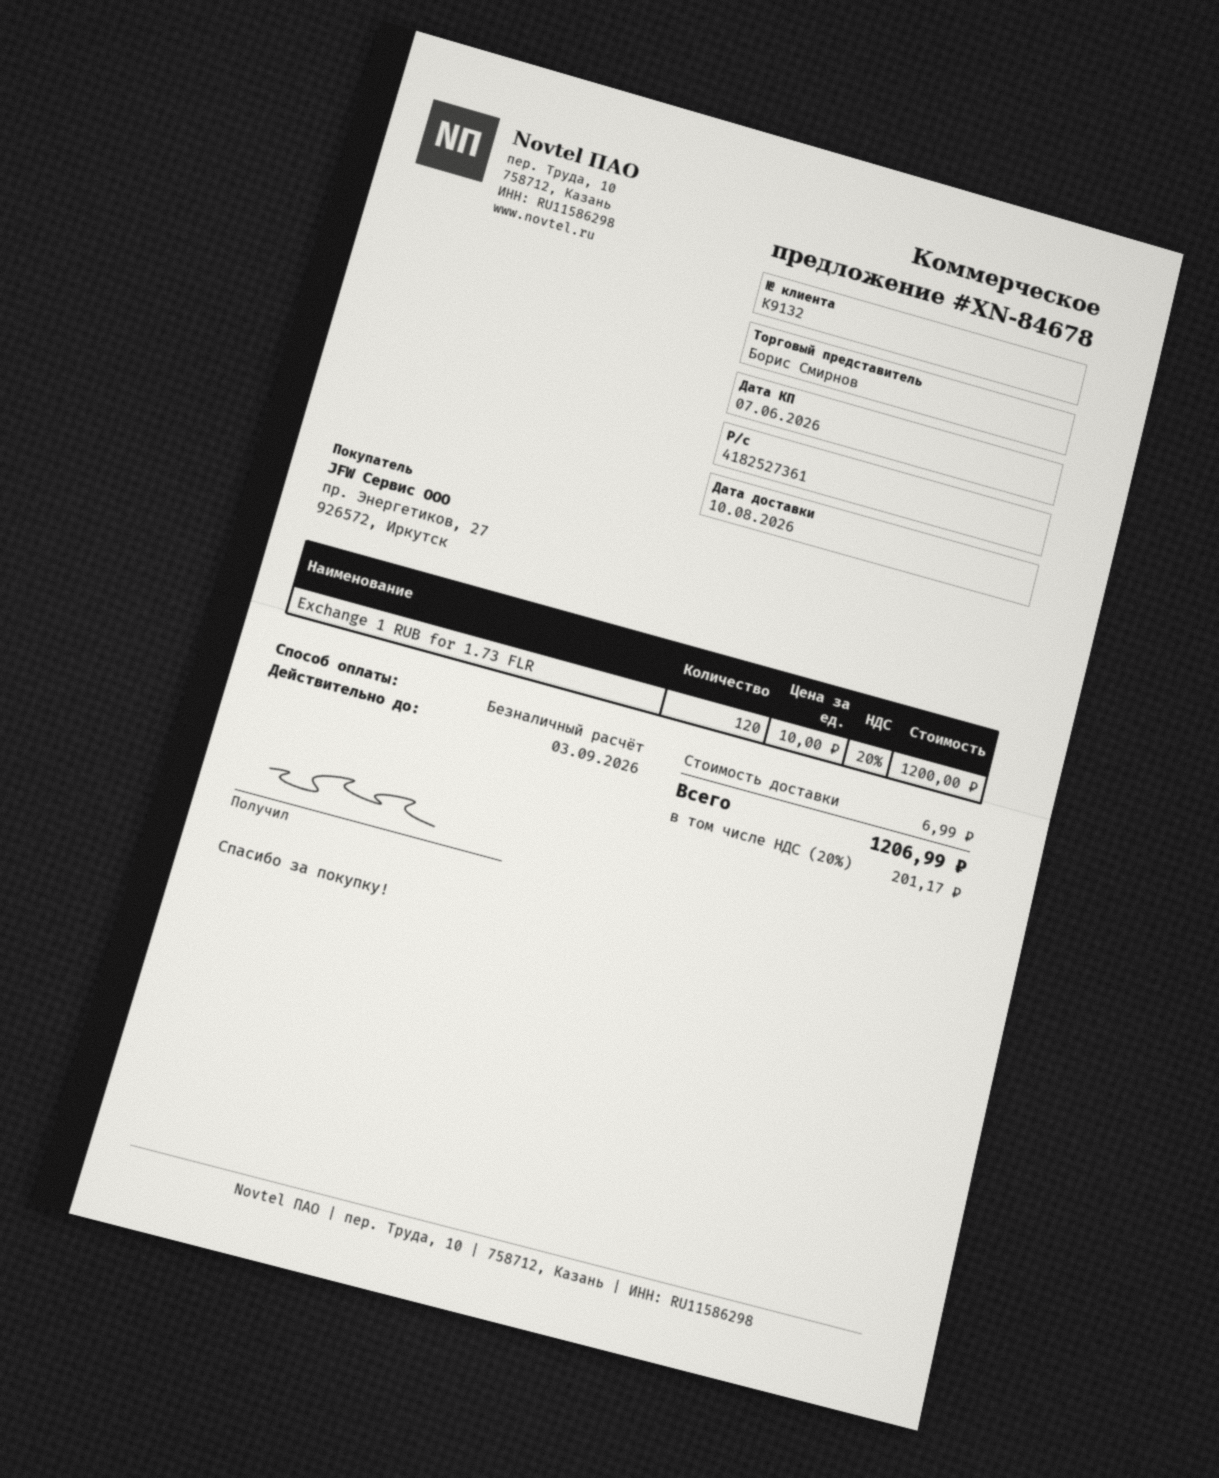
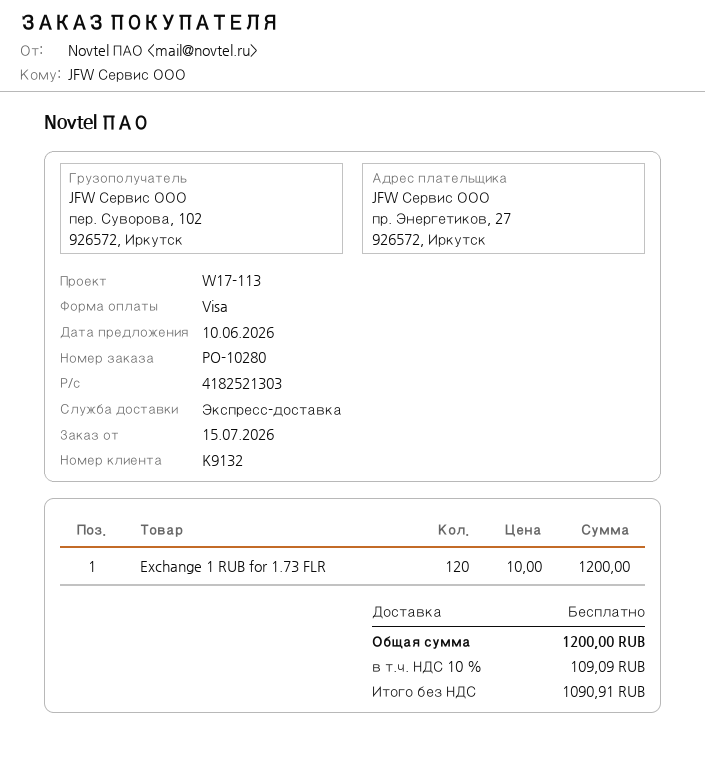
quote date: 2026-06-07 -> 2026-06-10
payment method: bank transfer -> Visa
bank account: 4182527361 -> 4182521303
shipping: 6.99 -> 0.00
tax: 20% = 201.17 -> 10% = 109.09
total: 1206.99 -> 1200.00

